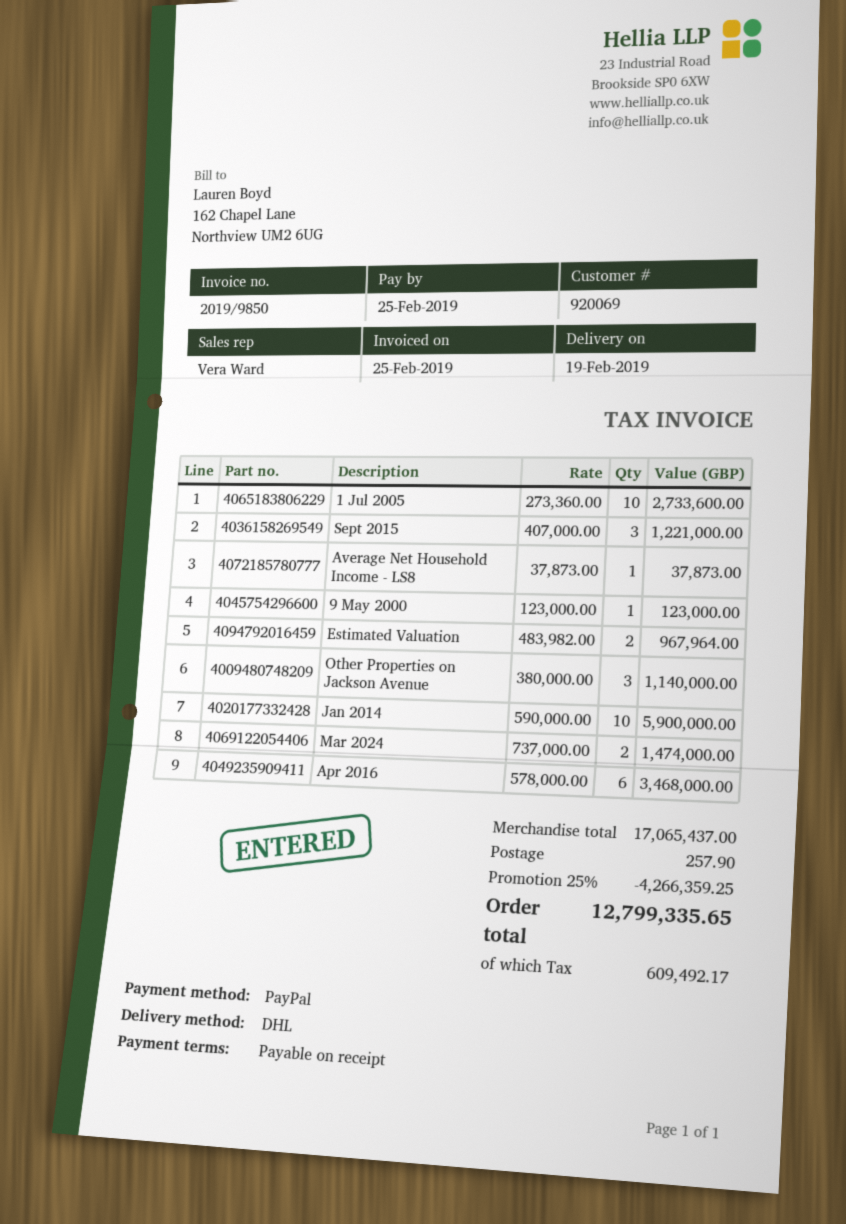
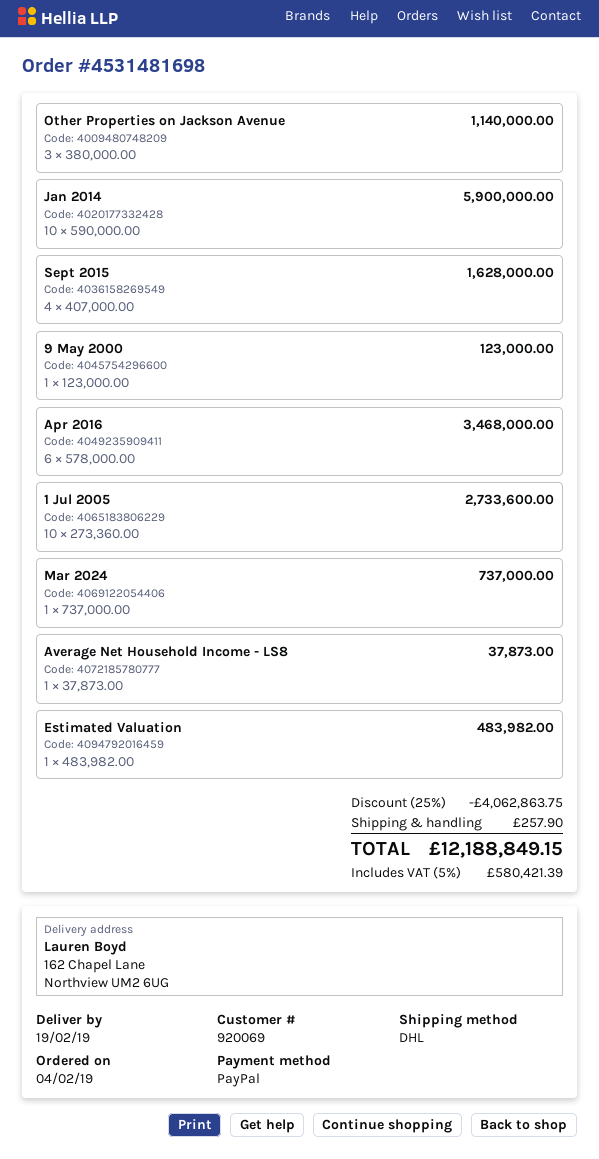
Sept 2015: 3 x 407000.00 = 1221000.00 -> 4 x 407000.00 = 1628000.00
Estimated Valuation: 2 x 483982.00 = 967964.00 -> 1 x 483982.00 = 483982.00
Mar 2024: 2 x 737000.00 = 1474000.00 -> 1 x 737000.00 = 737000.00
discount: 25% = 4266359.25 -> 25% = 4062863.75
tax: 609492.17 -> 580421.39
total: 12799335.65 -> 12188849.15

